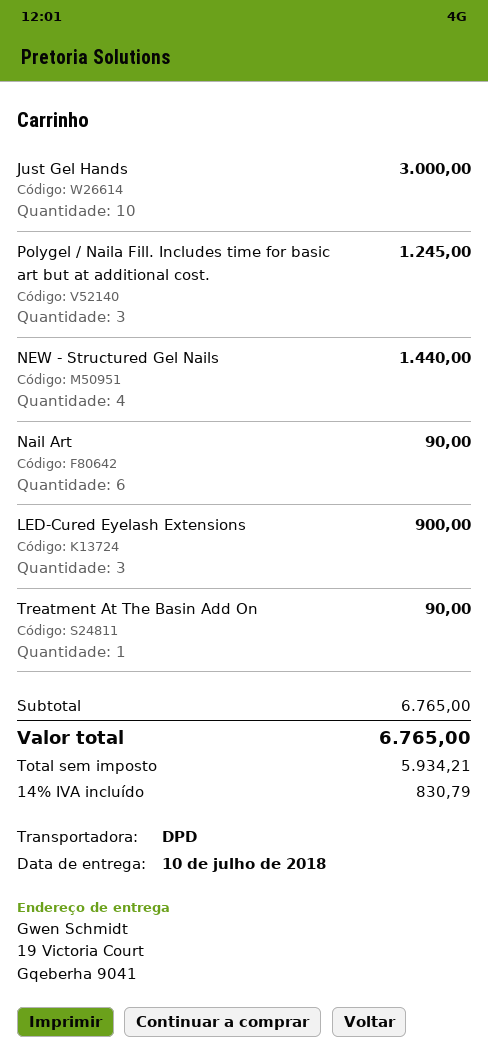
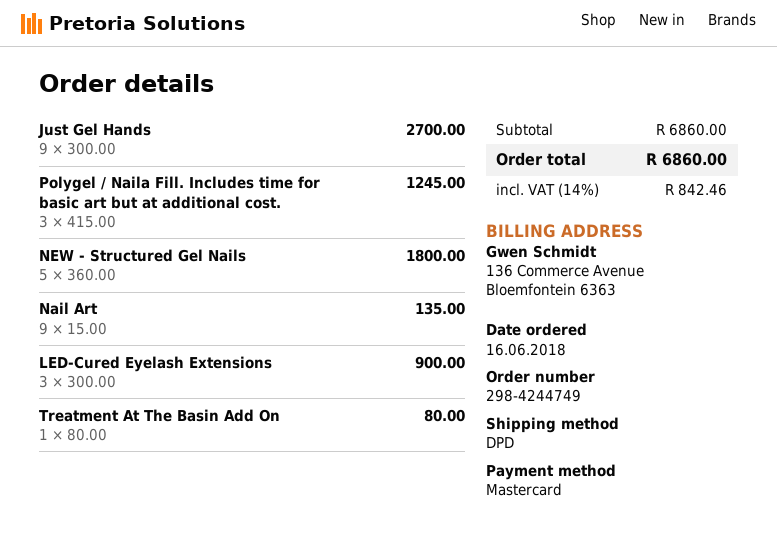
Just Gel Hands: 10 for 3000.00 -> 9 for 2700.00
NEW - Structured Gel Nails: 4 for 1440.00 -> 5 for 1800.00
Nail Art: 6 for 90.00 -> 9 for 135.00
Treatment At The Basin Add On: 1 for 90.00 -> 1 for 80.00
subtotal: 6765.00 -> 6860.00
tax: 14% = 830.79 -> 14% = 842.46
total: 6765.00 -> 6860.00

